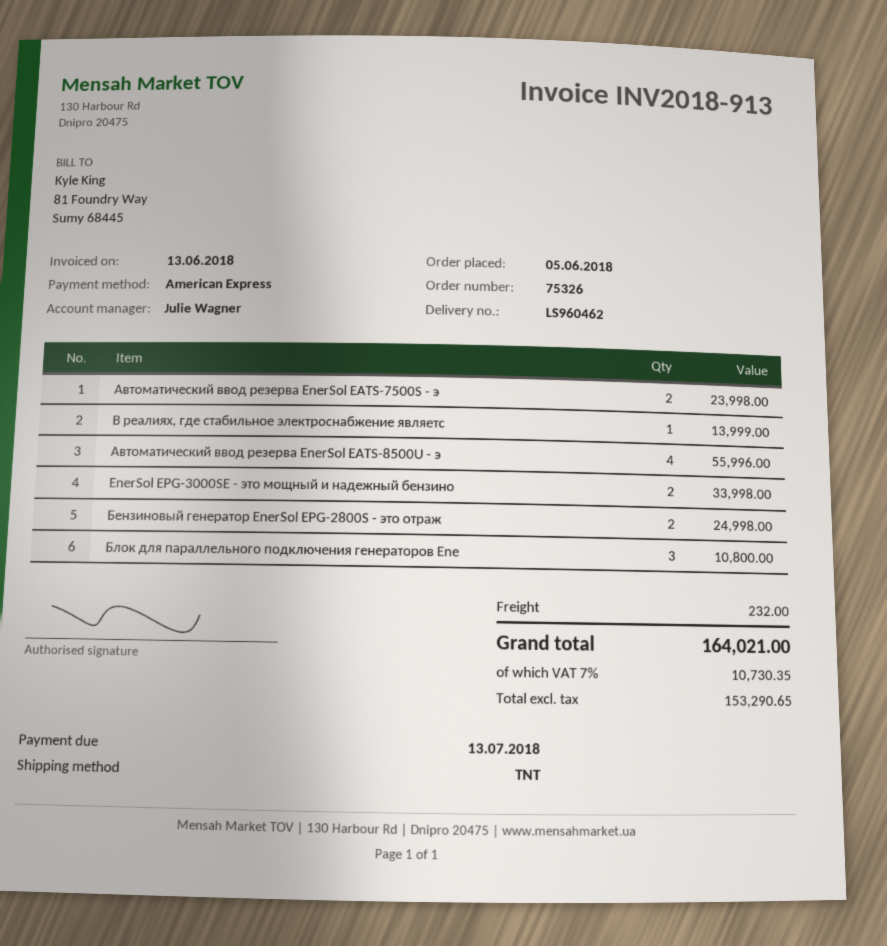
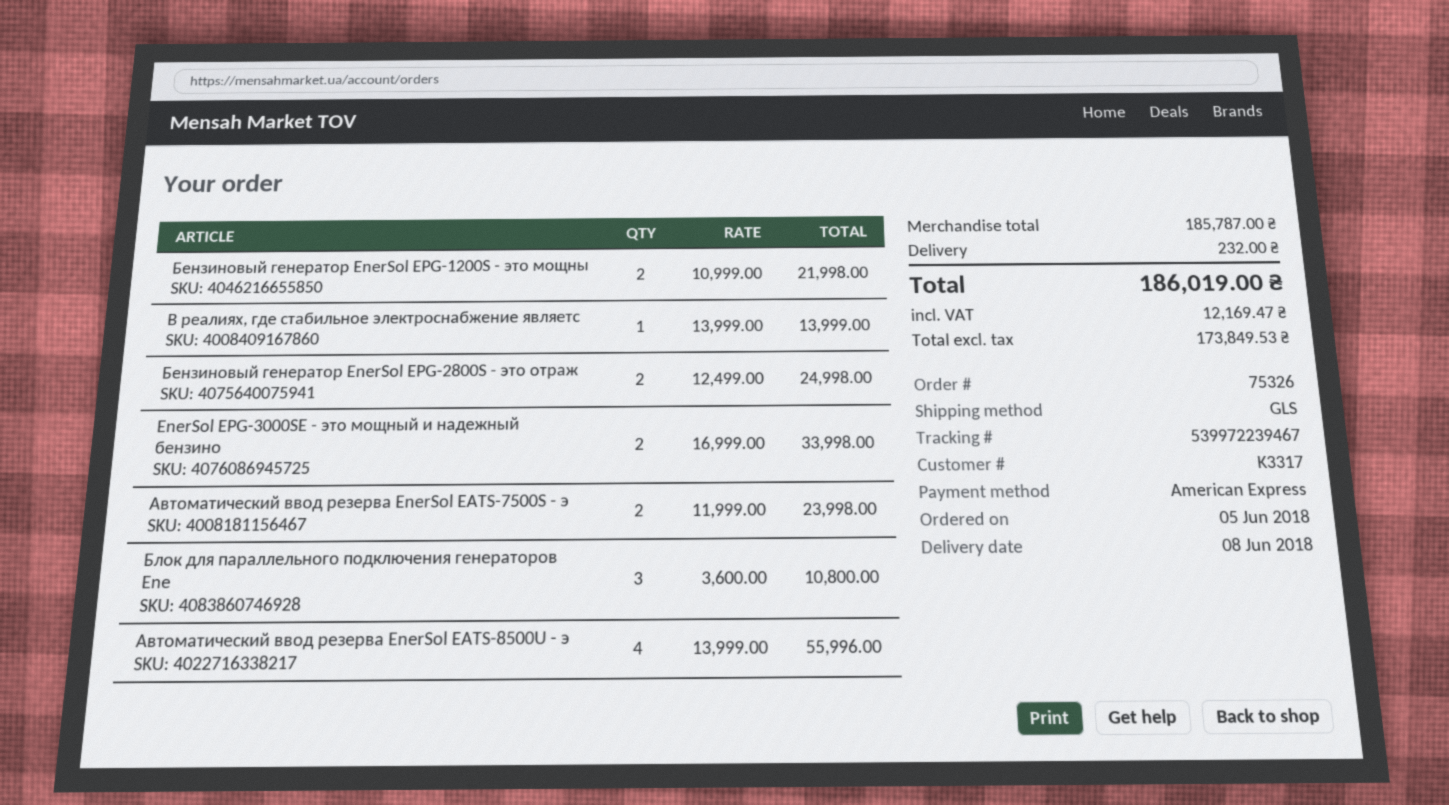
shipping method: TNT -> GLS
Бензиновый генератор EnerSol EPG-1200S - это мощны: none -> 2 for 21998.00
net: 153290.65 -> 173849.53
tax: 10730.35 -> 12169.47
total: 164021.00 -> 186019.00

